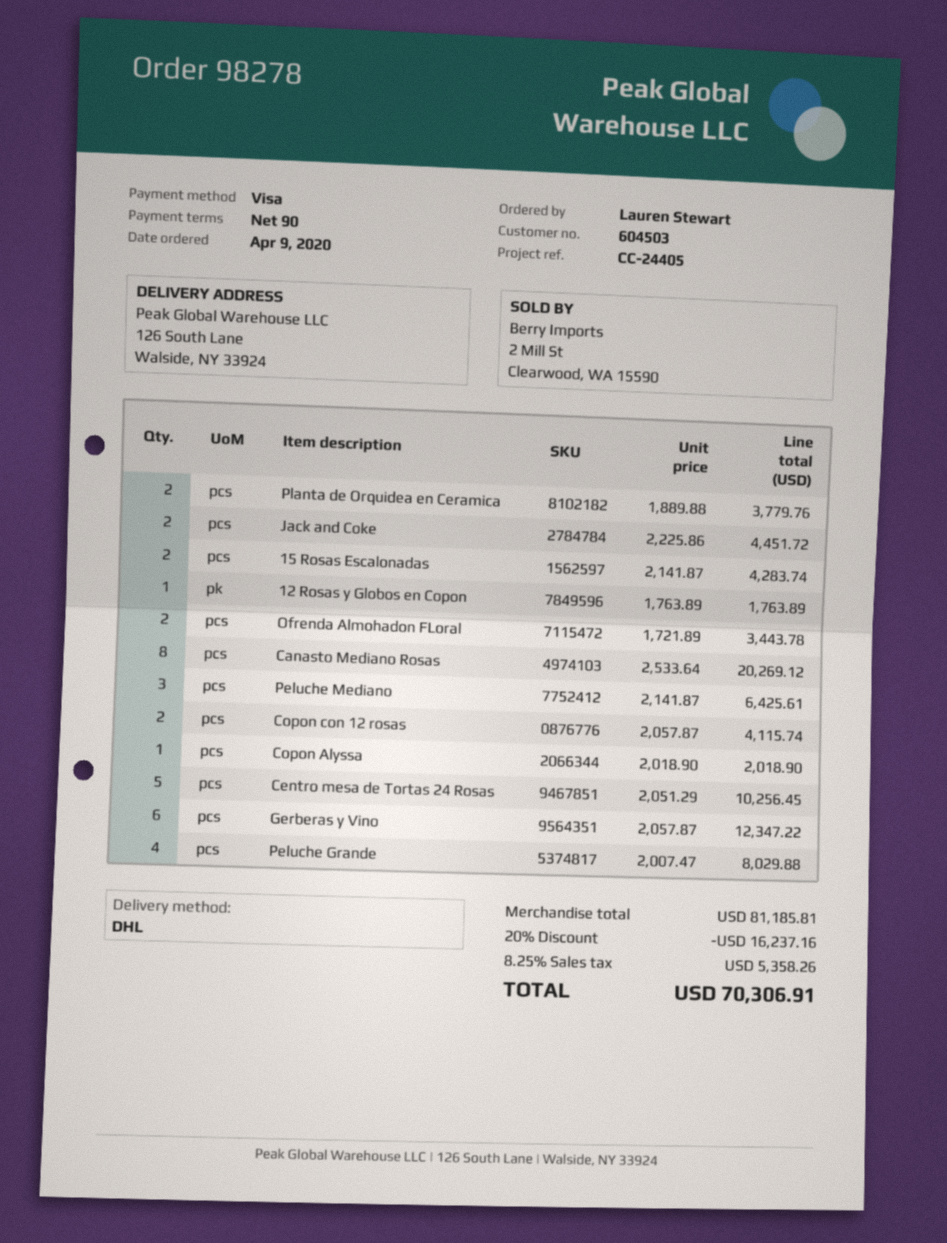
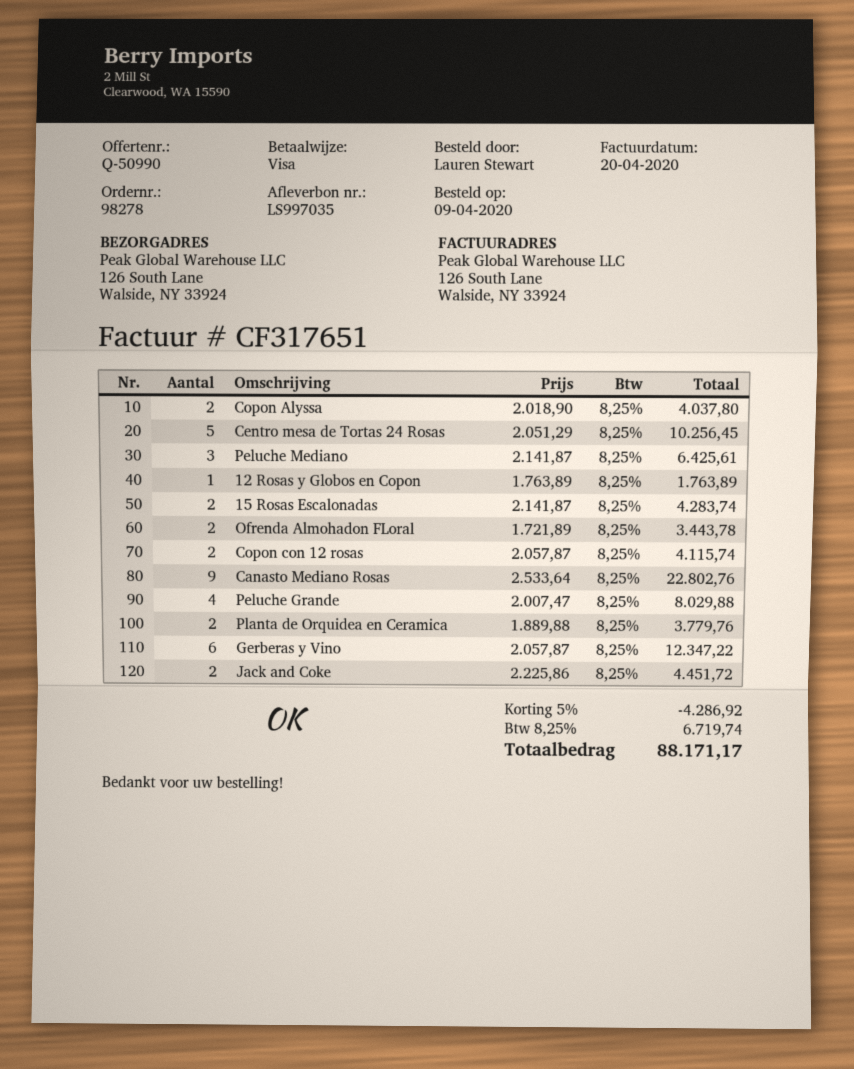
Canasto Mediano Rosas: 8 x 2533.64 = 20269.12 -> 9 x 2533.64 = 22802.76
Copon Alyssa: 1 x 2018.90 = 2018.90 -> 2 x 2018.90 = 4037.80
discount: 20% = 16237.16 -> 5% = 4286.92
tax: 8.25% = 5358.26 -> 8.25% = 6719.74
total: 70306.91 -> 88171.17

